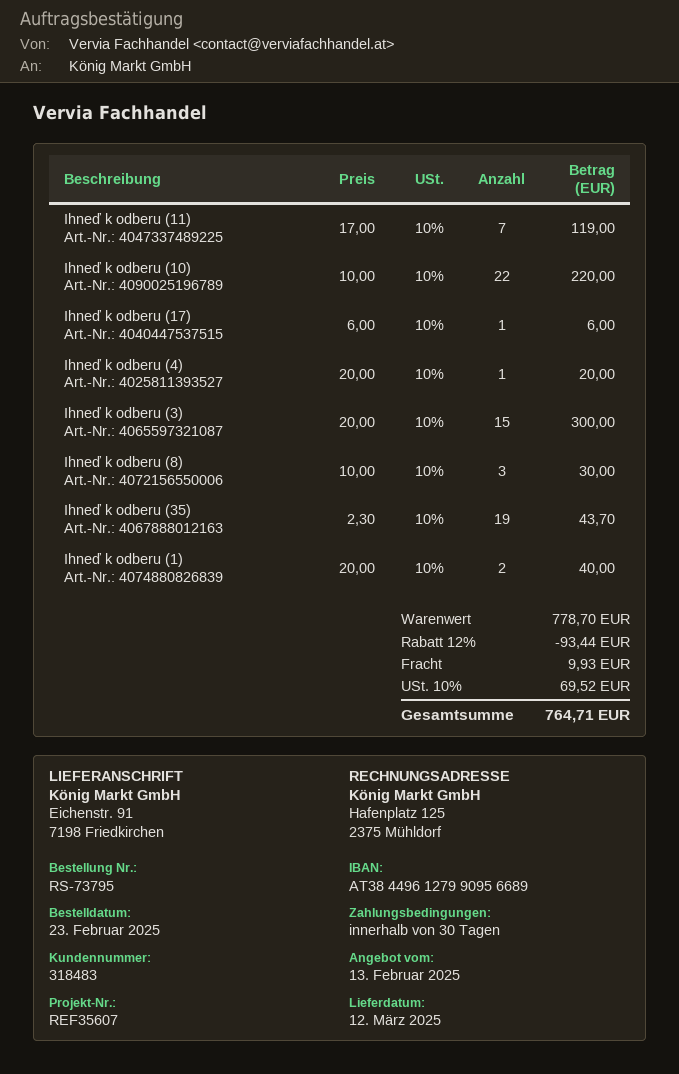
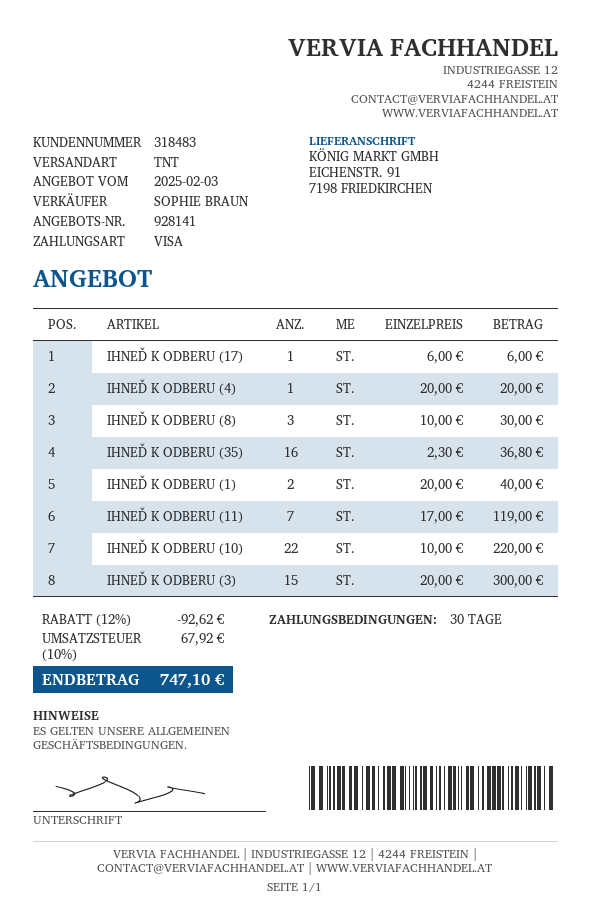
quote date: 2025-02-13 -> 2025-02-03
Ihneď k odberu (35): 19 x 2.30 = 43.70 -> 16 x 2.30 = 36.80
discount: 12% = 93.44 -> 12% = 92.62
shipping: 9.93 -> none
tax: 10% = 69.52 -> 10% = 67.92
total: 764.71 -> 747.10

